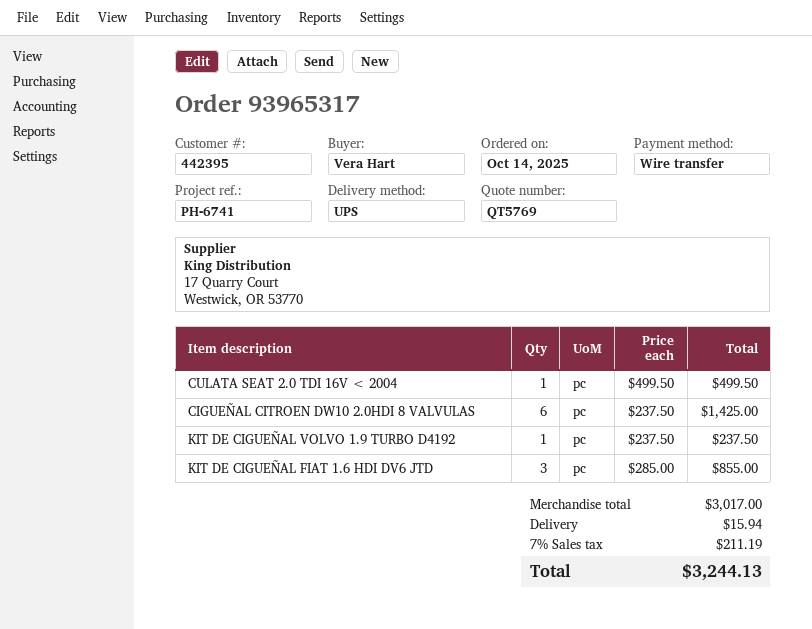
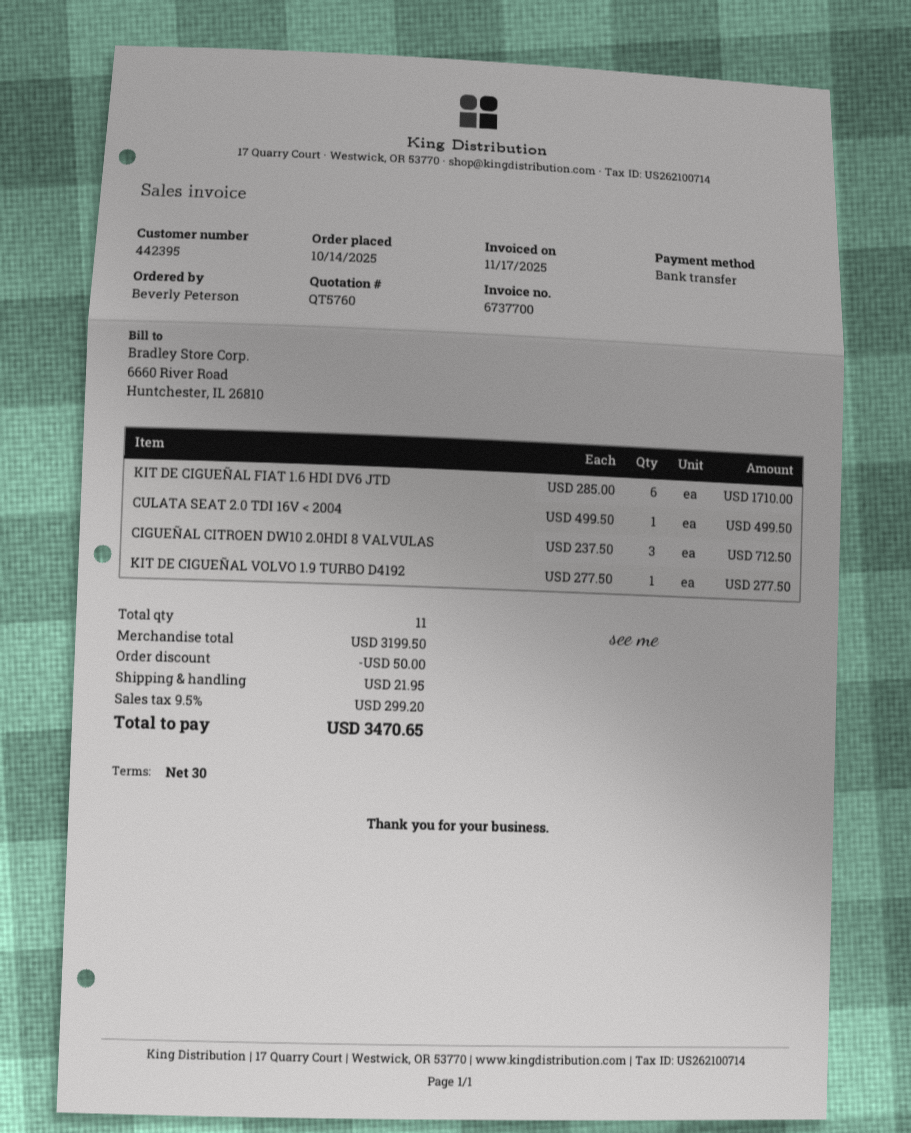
quote number: QT5769 -> QT5760
ordered by: Vera Hart -> Beverly Peterson
CIGUEÑAL CITROEN DW10 2.0HDI 8 VALVULAS: 6 x 237.50 = 1425.00 -> 3 x 237.50 = 712.50
KIT DE CIGUEÑAL VOLVO 1.9 TURBO D4192: 1 x 237.50 = 237.50 -> 1 x 277.50 = 277.50
KIT DE CIGUEÑAL FIAT 1.6 HDI DV6 JTD: 3 x 285.00 = 855.00 -> 6 x 285.00 = 1710.00
subtotal: 3017.00 -> 3199.50
discount: none -> 50.00
shipping: 15.94 -> 21.95
tax: 7% = 211.19 -> 9.5% = 299.20
total: 3244.13 -> 3470.65

